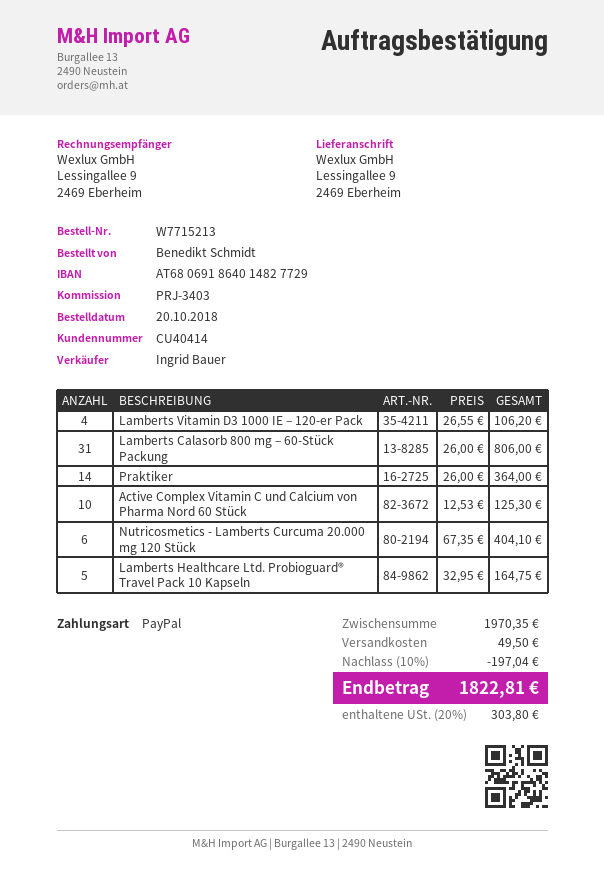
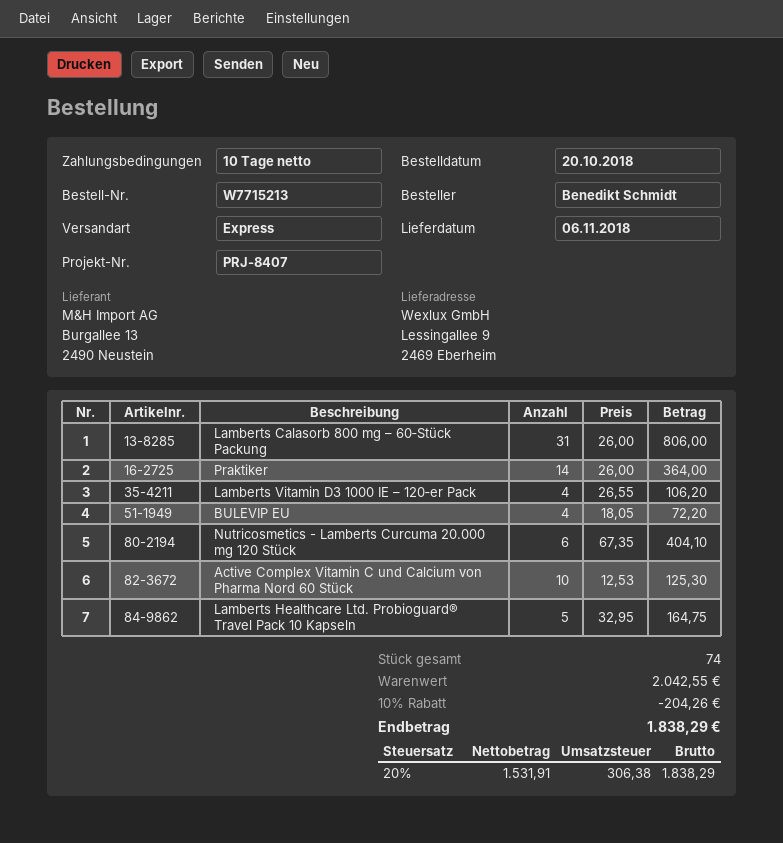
reference: PRJ-3403 -> PRJ-8407
BULEVIP EU: none -> 4 x 18.05 = 72.20
subtotal: 1970.35 -> 2042.55
discount: 10% = 197.04 -> 10% = 204.26
shipping: 49.50 -> none
tax: 20% = 303.80 -> 20% = 306.38
total: 1822.81 -> 1838.29

